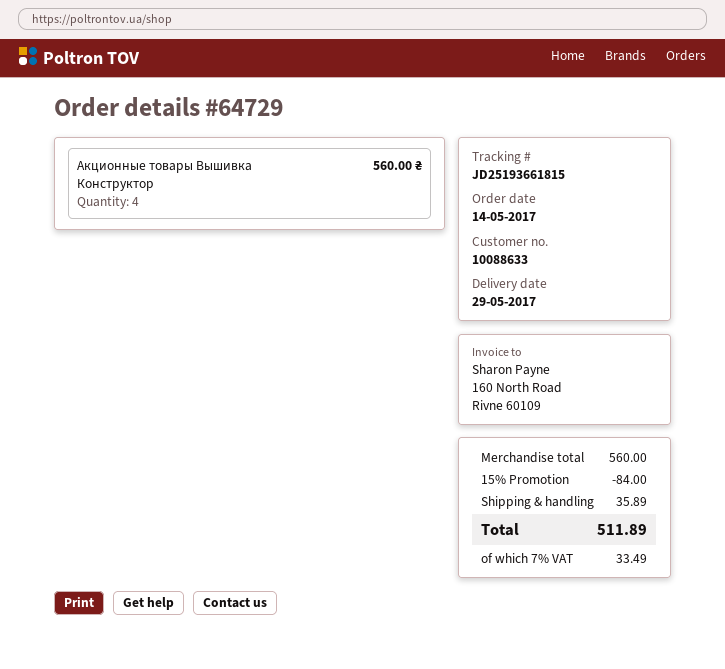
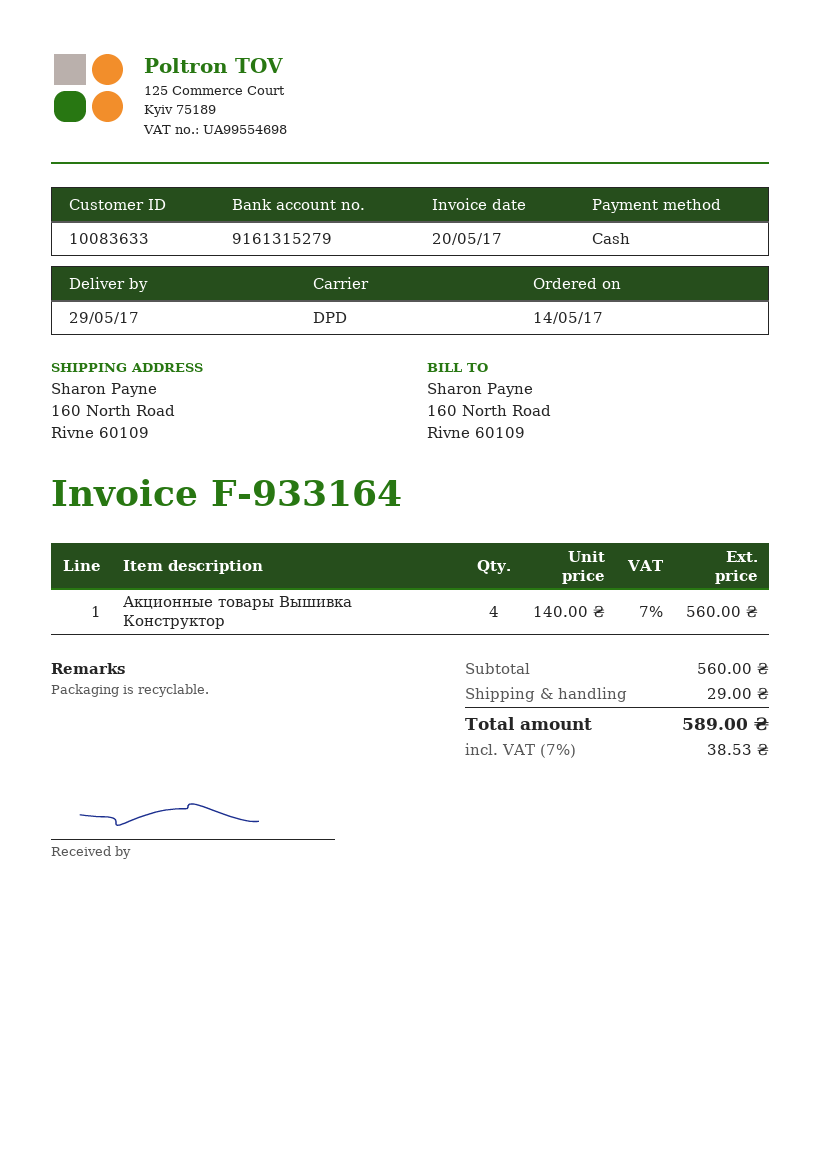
customer number: 10088633 -> 10083633
discount: 15% = 84.00 -> none
shipping: 35.89 -> 29.00
tax: 7% = 33.49 -> 7% = 38.53
total: 511.89 -> 589.00

